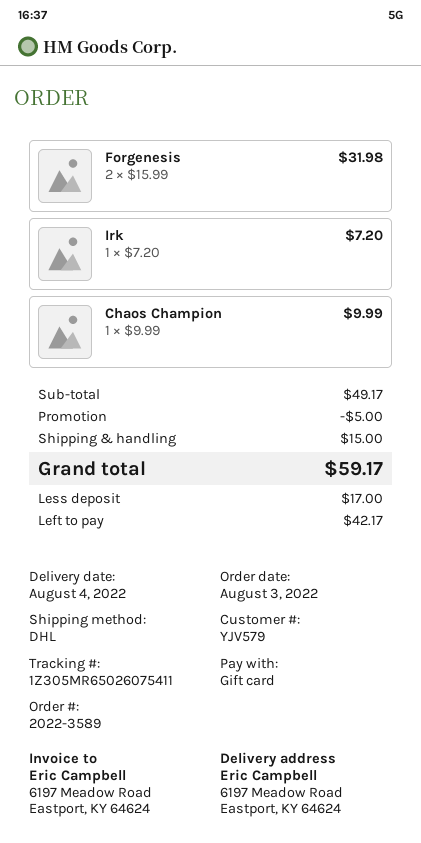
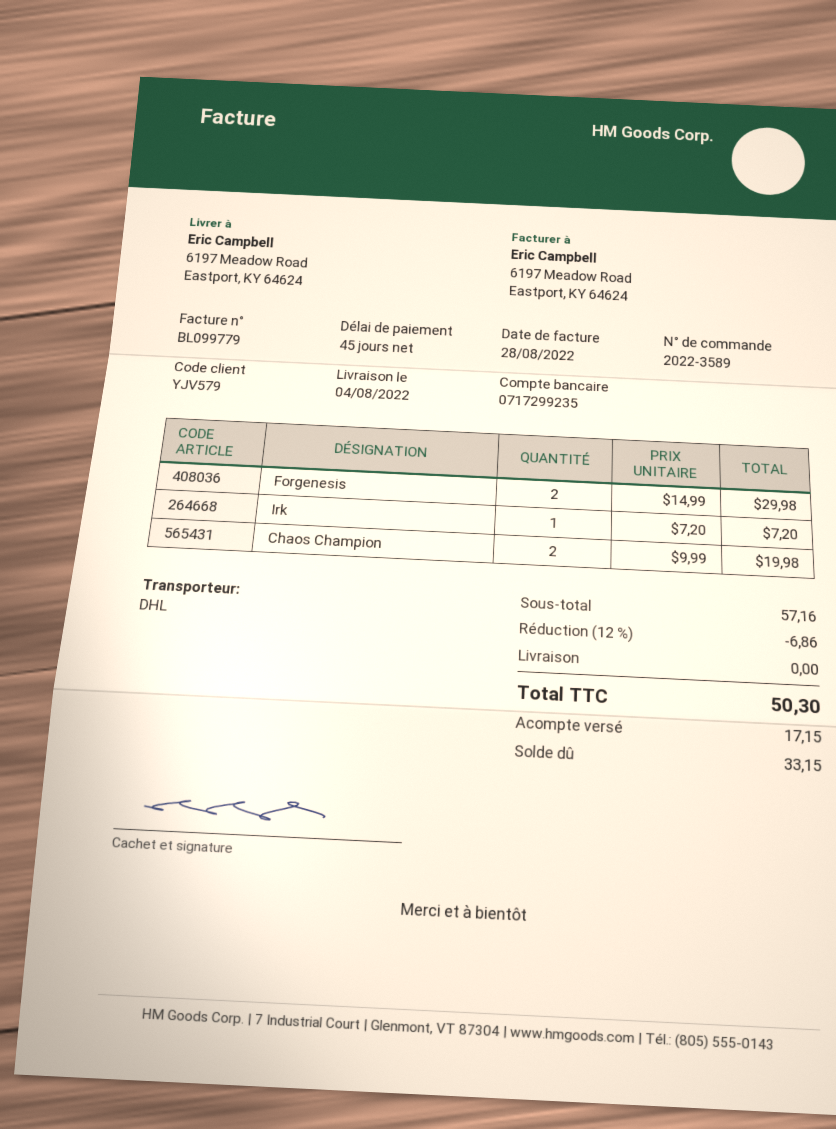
Forgenesis: 2 x 15.99 = 31.98 -> 2 x 14.99 = 29.98
Chaos Champion: 1 x 9.99 = 9.99 -> 2 x 9.99 = 19.98
subtotal: 49.17 -> 57.16
discount: 5.00 -> 6.86
shipping: 15.00 -> 0.00
total: 59.17 -> 50.30
deposit: 17.00 -> 17.15
balance: 42.17 -> 33.15

